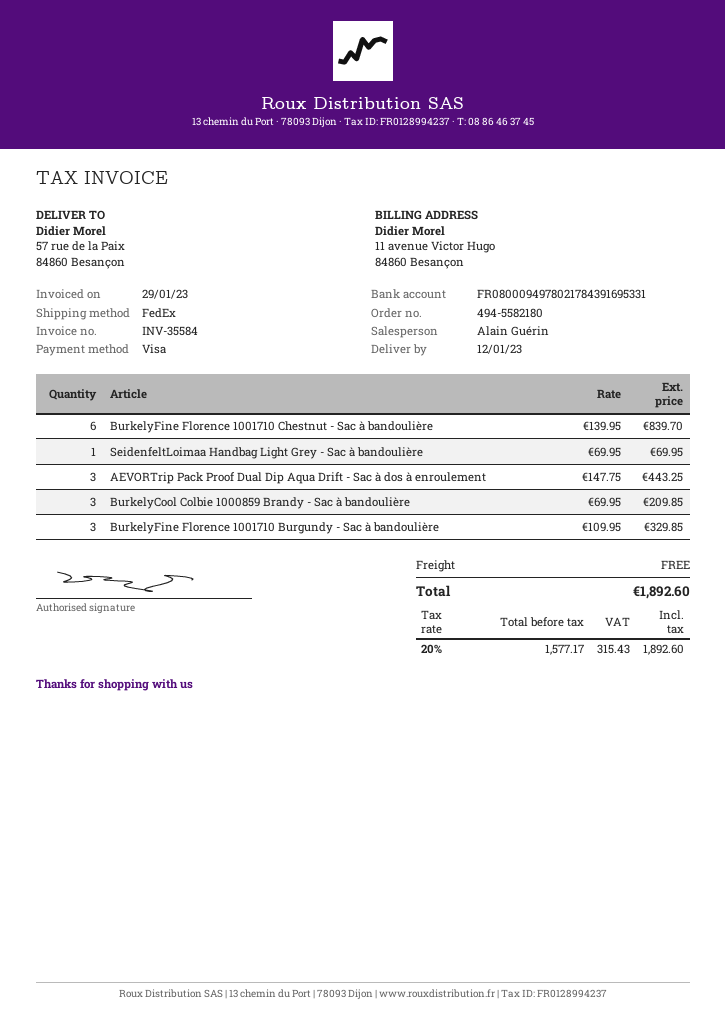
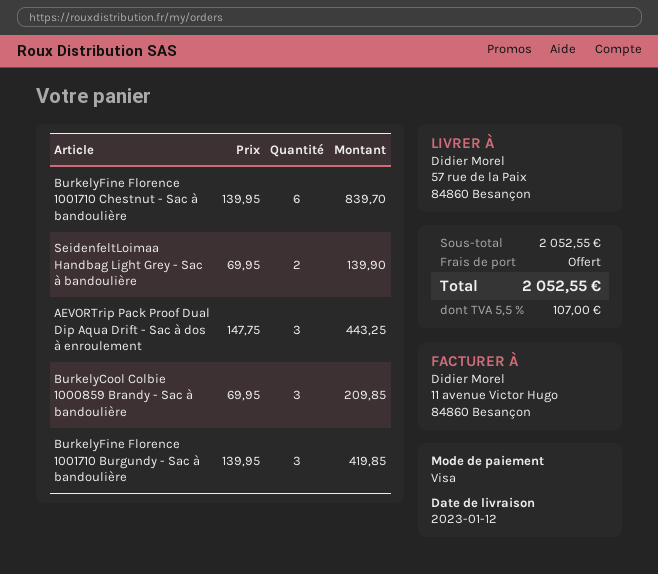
SeidenfeltLoimaa Handbag Light Grey - Sac à bandoulière: 1 x 69.95 = 69.95 -> 2 x 69.95 = 139.90
BurkelyFine Florence 1001710 Burgundy - Sac à bandoulière: 3 x 109.95 = 329.85 -> 3 x 139.95 = 419.85
tax: 20% = 315.43 -> 5.5% = 107.00
total: 1892.60 -> 2052.55

